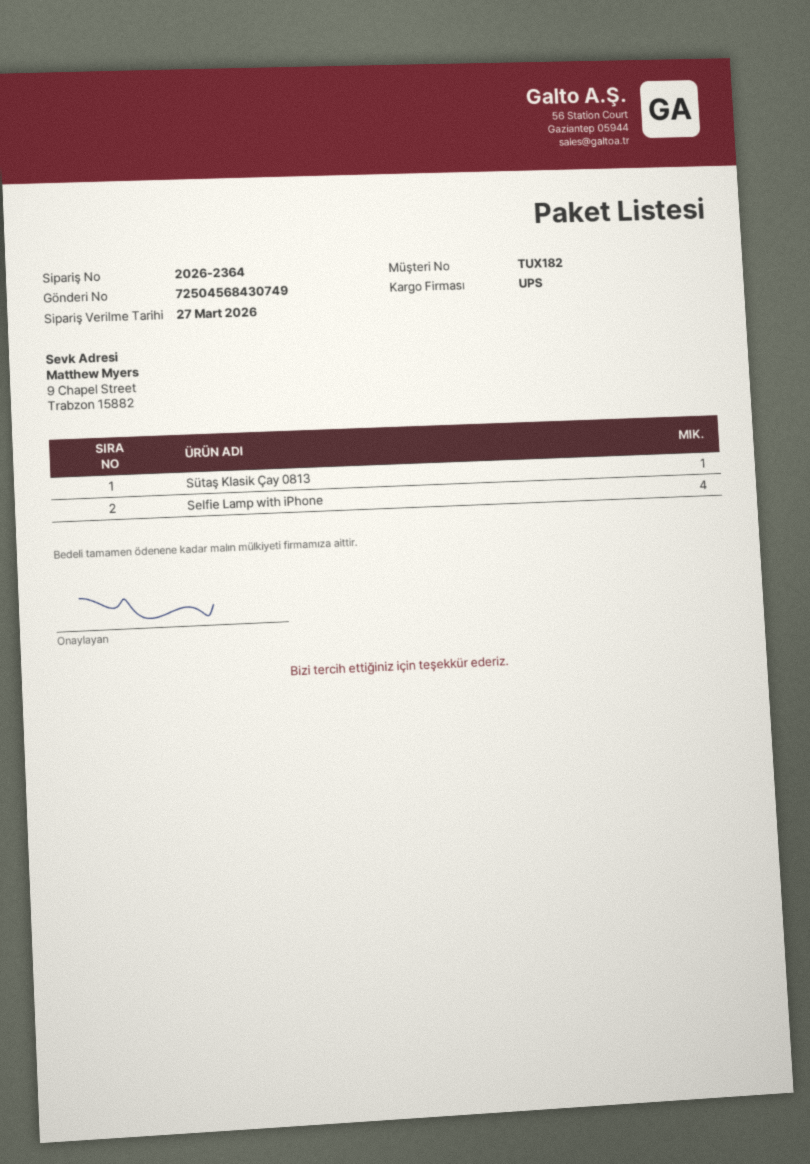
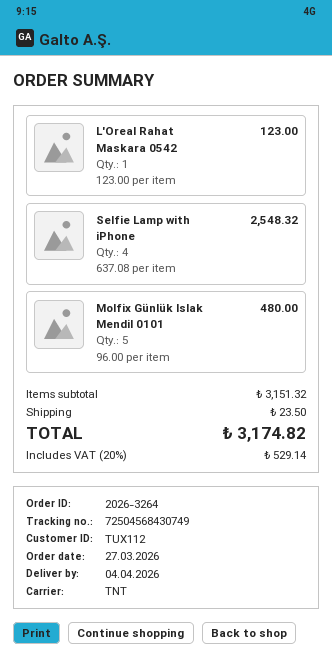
order number: 2026-2364 -> 2026-3264
customer number: TUX182 -> TUX112
shipping method: UPS -> TNT
Sütaş Klasik Çay 0813: 1 -> none
L'Oreal Rahat Maskara 0542: none -> 1
Molfix Günlük Islak Mendil 0101: none -> 5

